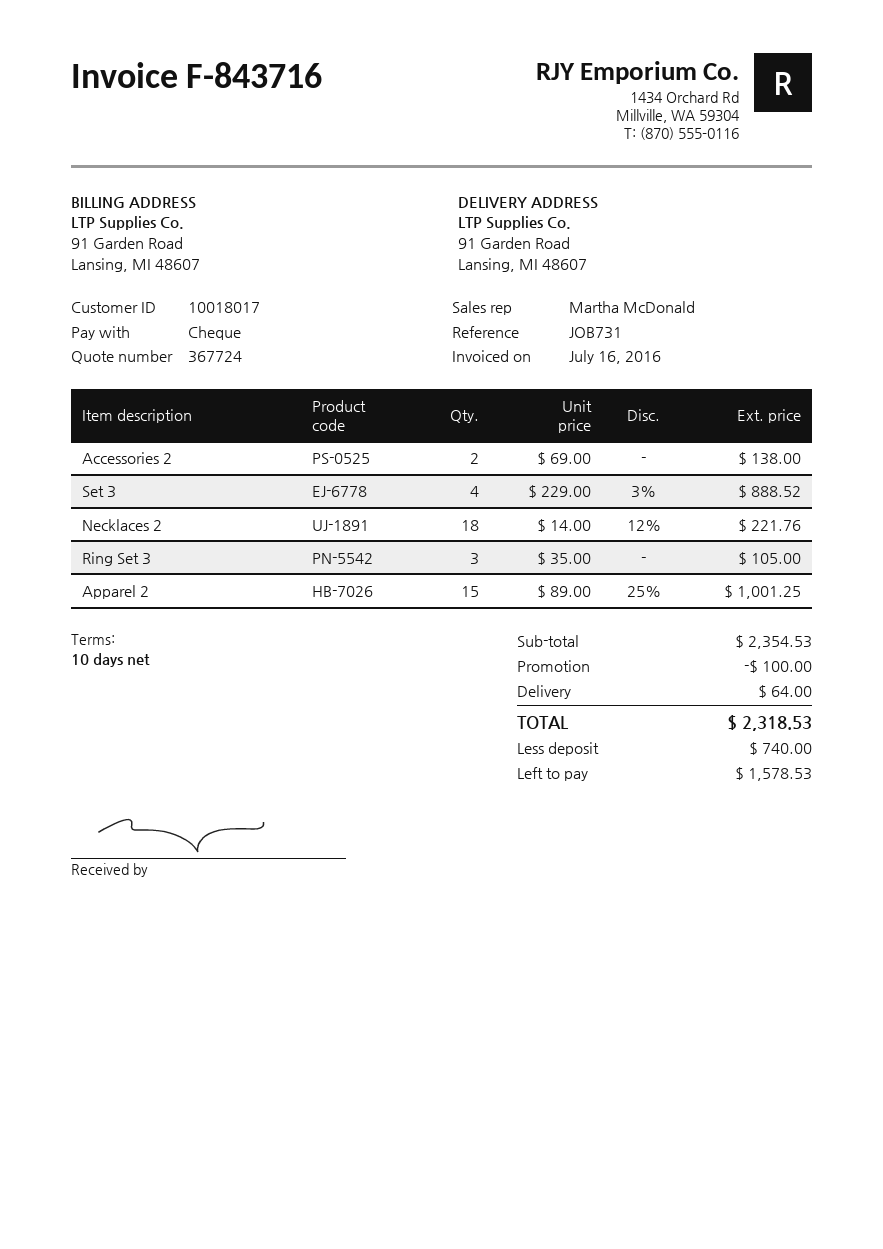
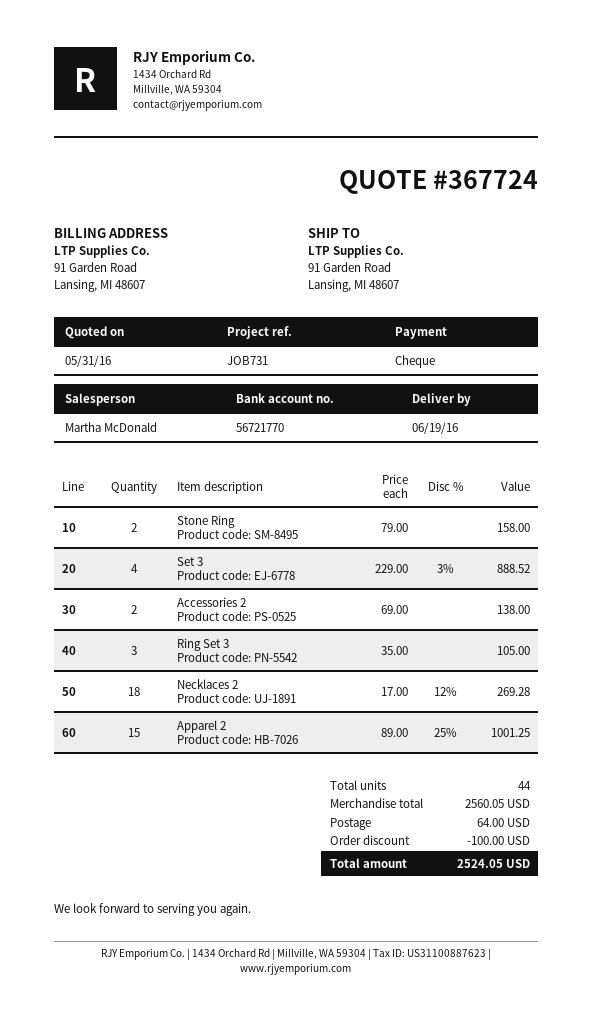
Necklaces 2: 18 x 14.00 - 12% = 221.76 -> 18 x 17.00 - 12% = 269.28
Stone Ring: none -> 2 x 79.00 = 158.00
subtotal: 2354.53 -> 2560.05
total: 2318.53 -> 2524.05

